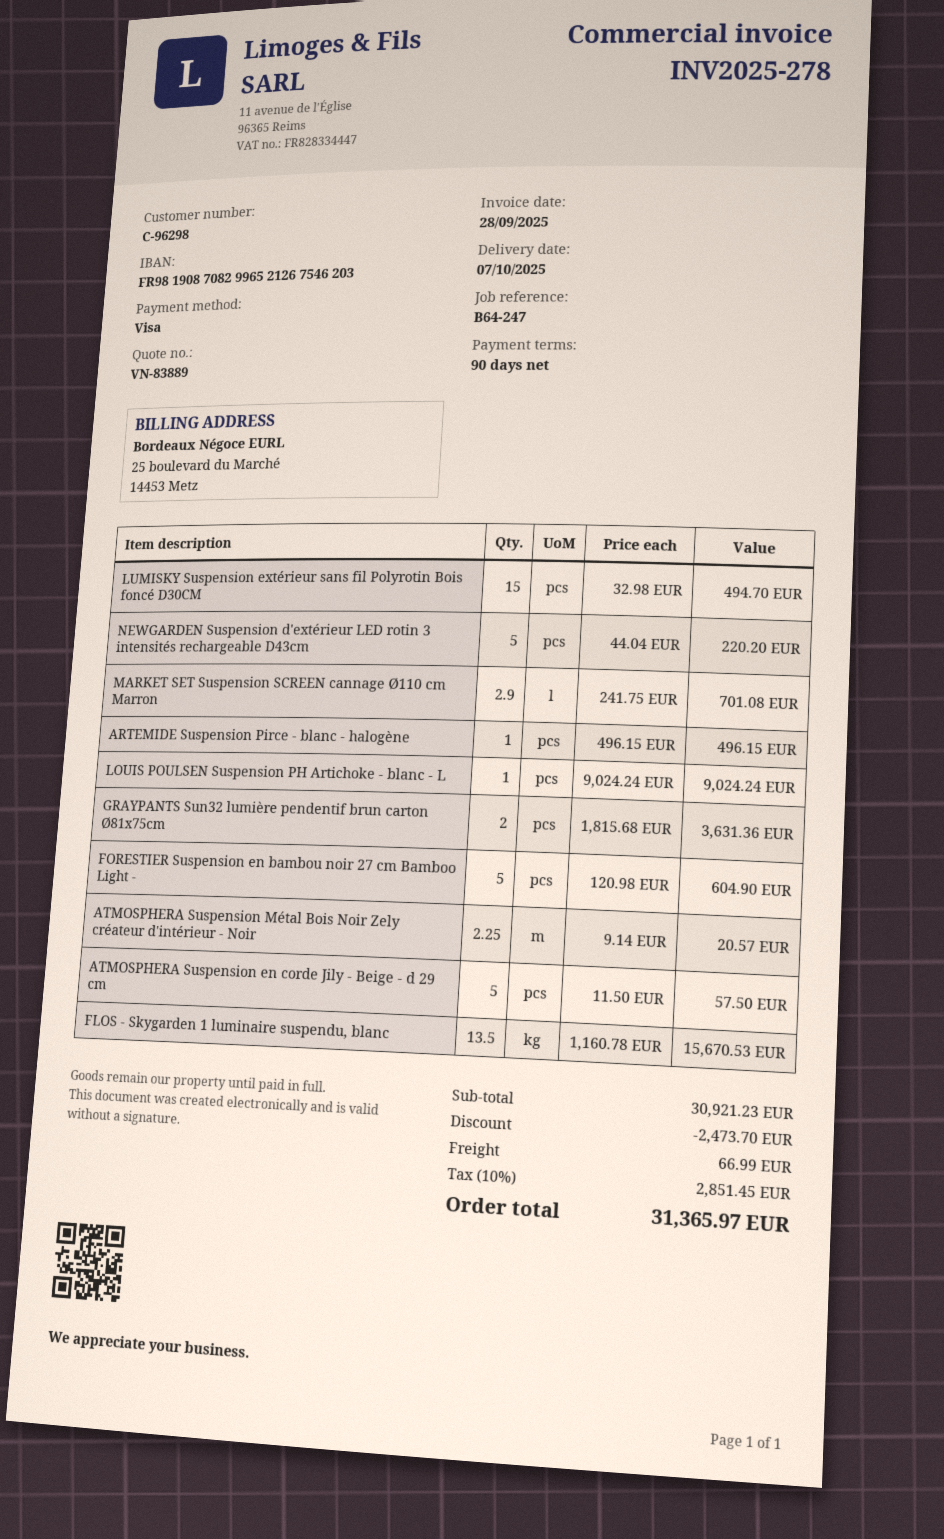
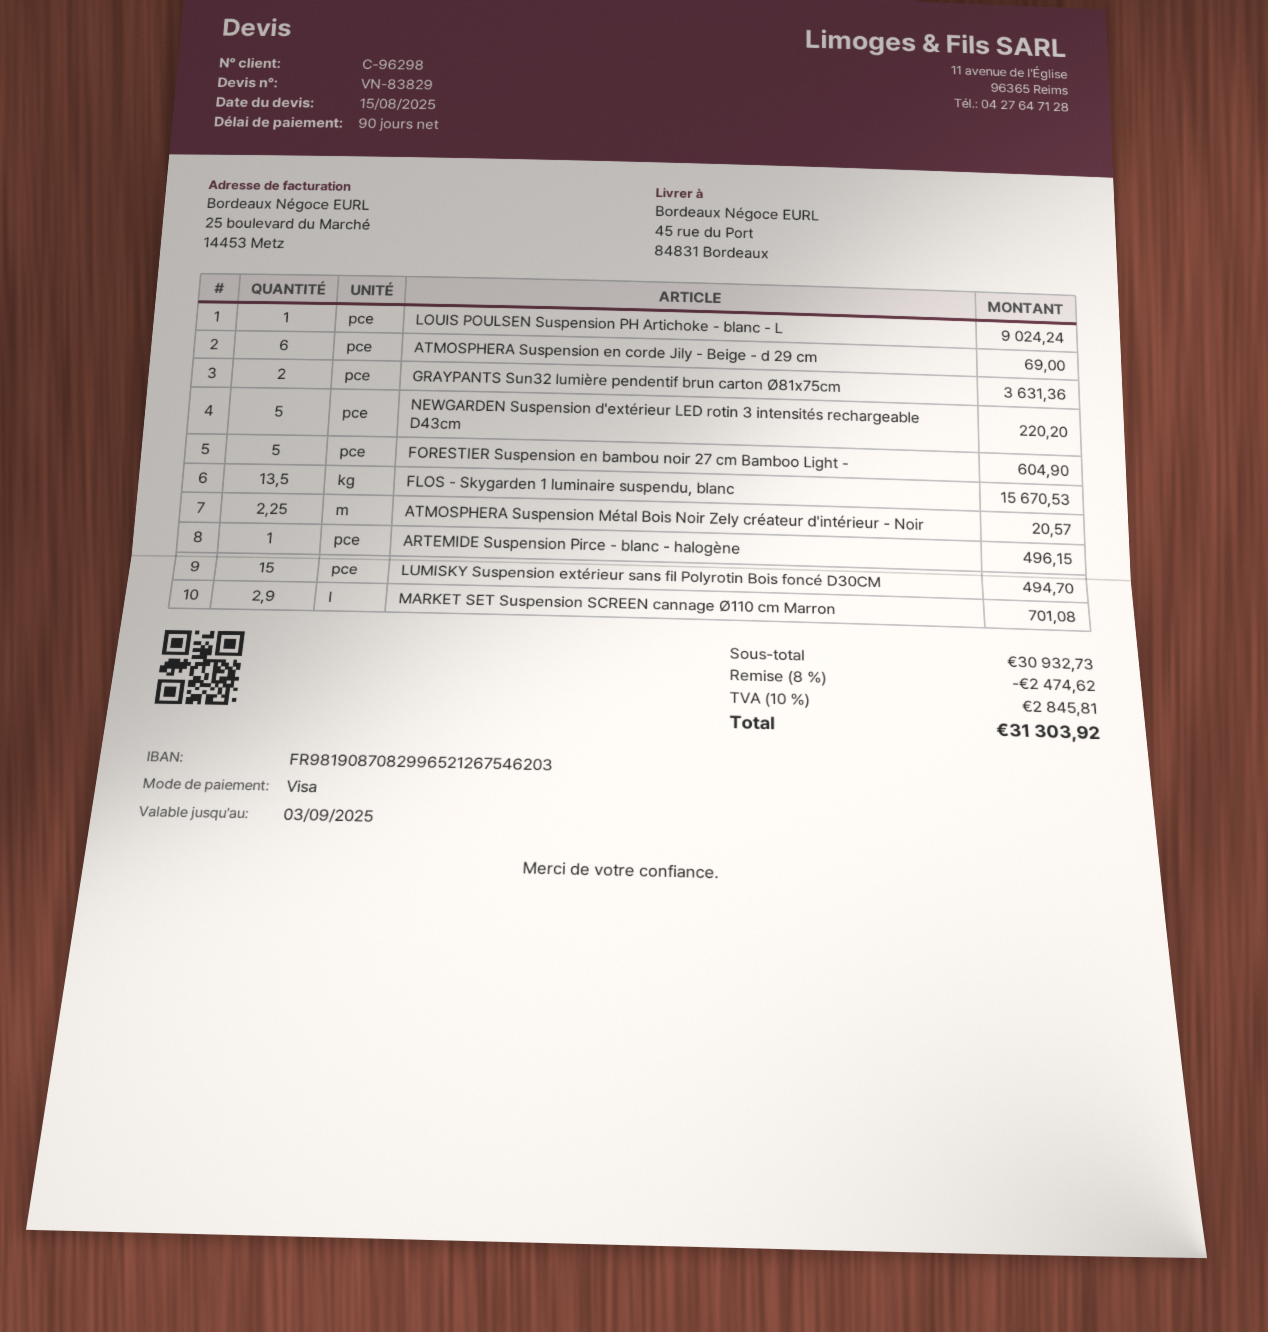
quote number: VN-83889 -> VN-83829
ATMOSPHERA Suspension en corde Jily - Beige - d 29 cm: 5 for 57.50 -> 6 for 69.00
subtotal: 30921.23 -> 30932.73
discount: 2473.70 -> 2474.62
shipping: 66.99 -> none
tax: 10% = 2851.45 -> 10% = 2845.81
total: 31365.97 -> 31303.92

